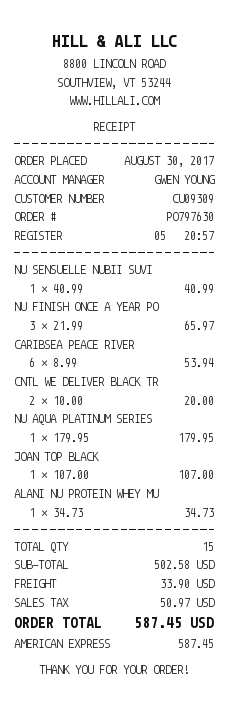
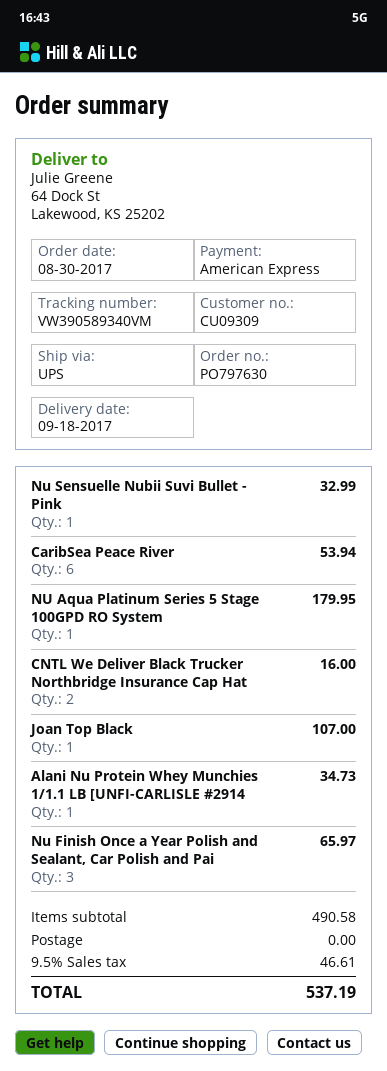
NU SENSUELLE NUBII SUVI: 1 for 40.99 -> 1 for 32.99
CNTL WE DELIVER BLACK TR: 2 for 20.00 -> 2 for 16.00
subtotal: 502.58 -> 490.58
shipping: 33.90 -> 0.00
tax: 50.97 -> 46.61
total: 587.45 -> 537.19

